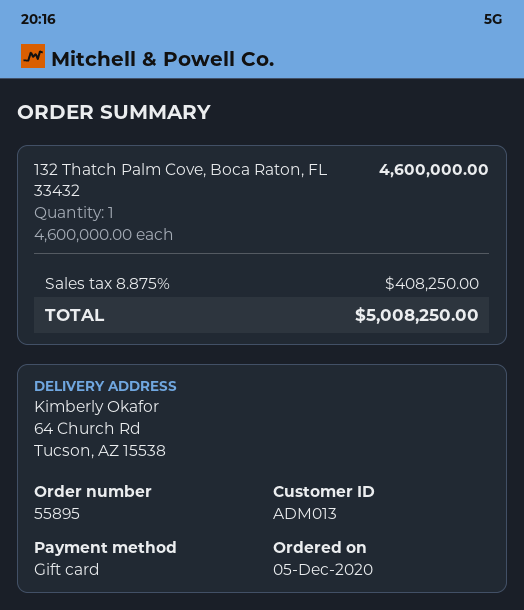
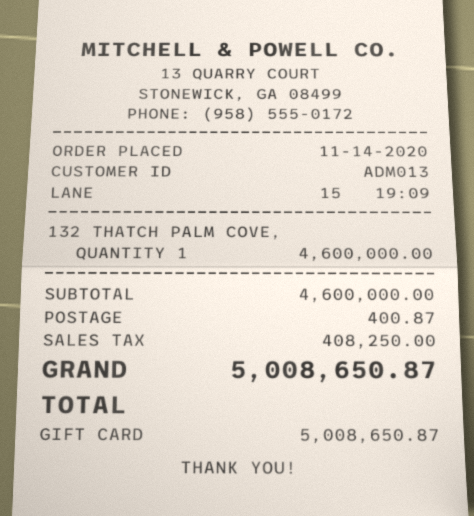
order date: 2020-12-05 -> 2020-11-14
shipping: none -> 400.87
total: 5008250.00 -> 5008650.87

